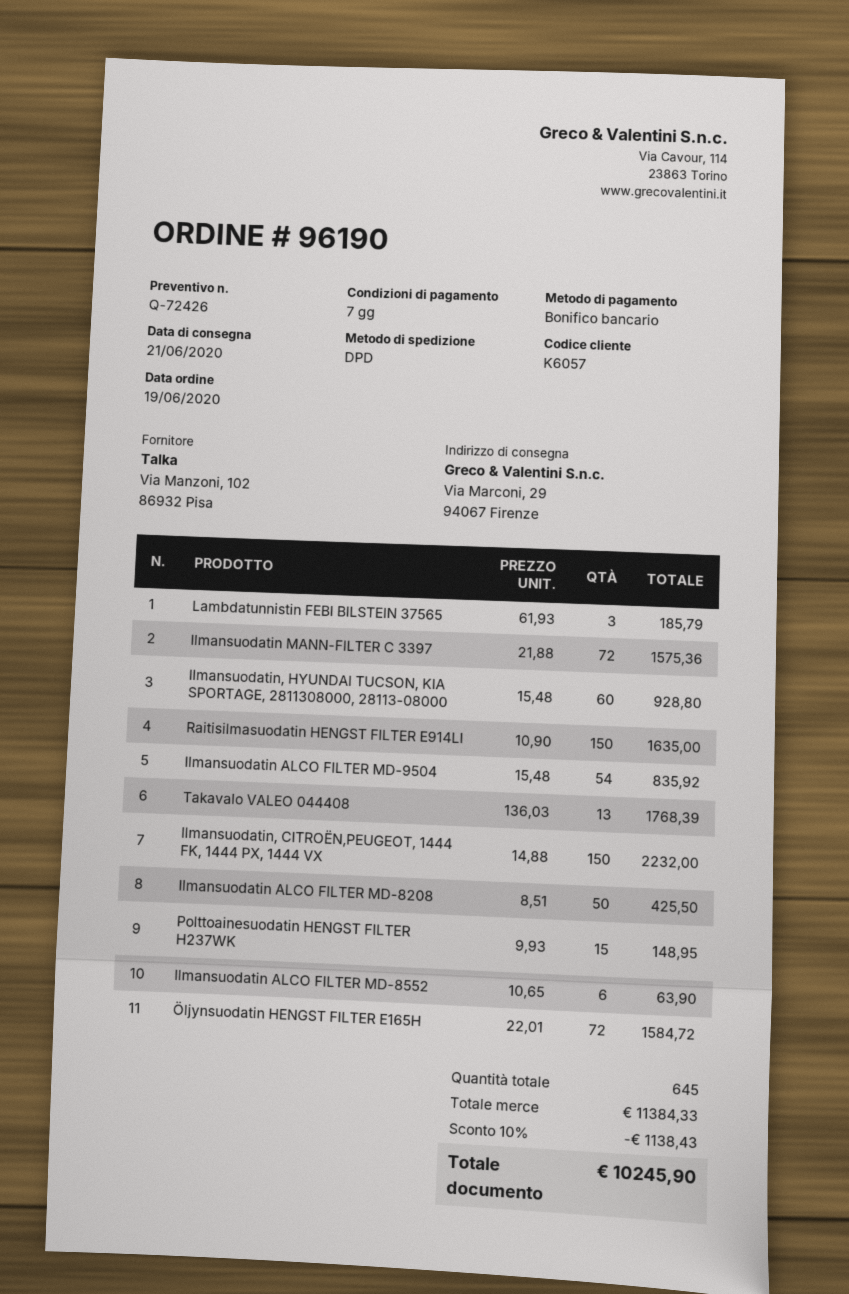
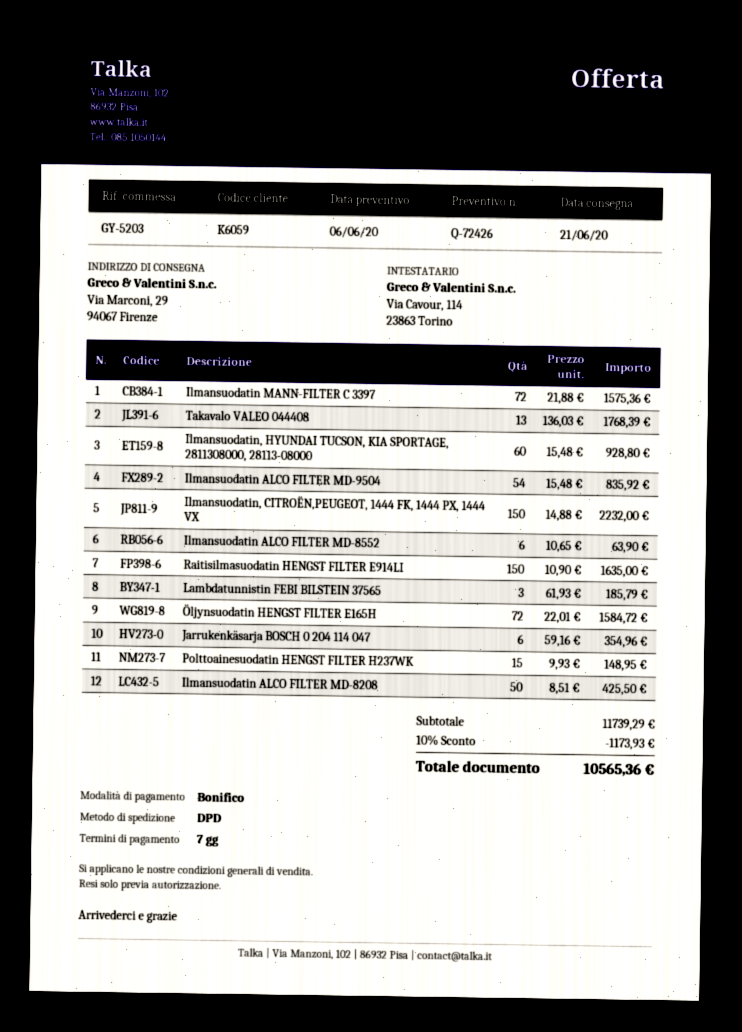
customer number: K6057 -> K6059
Jarrukenkäsarja BOSCH 0 204 114 047: none -> 6 x 59.16 = 354.96
subtotal: 11384.33 -> 11739.29
discount: 10% = 1138.43 -> 10% = 1173.93
total: 10245.90 -> 10565.36

